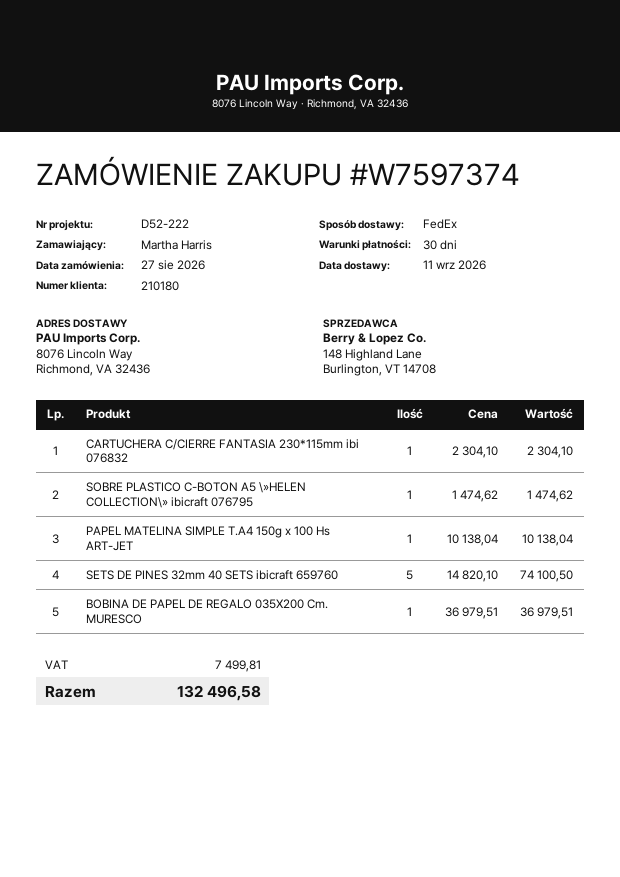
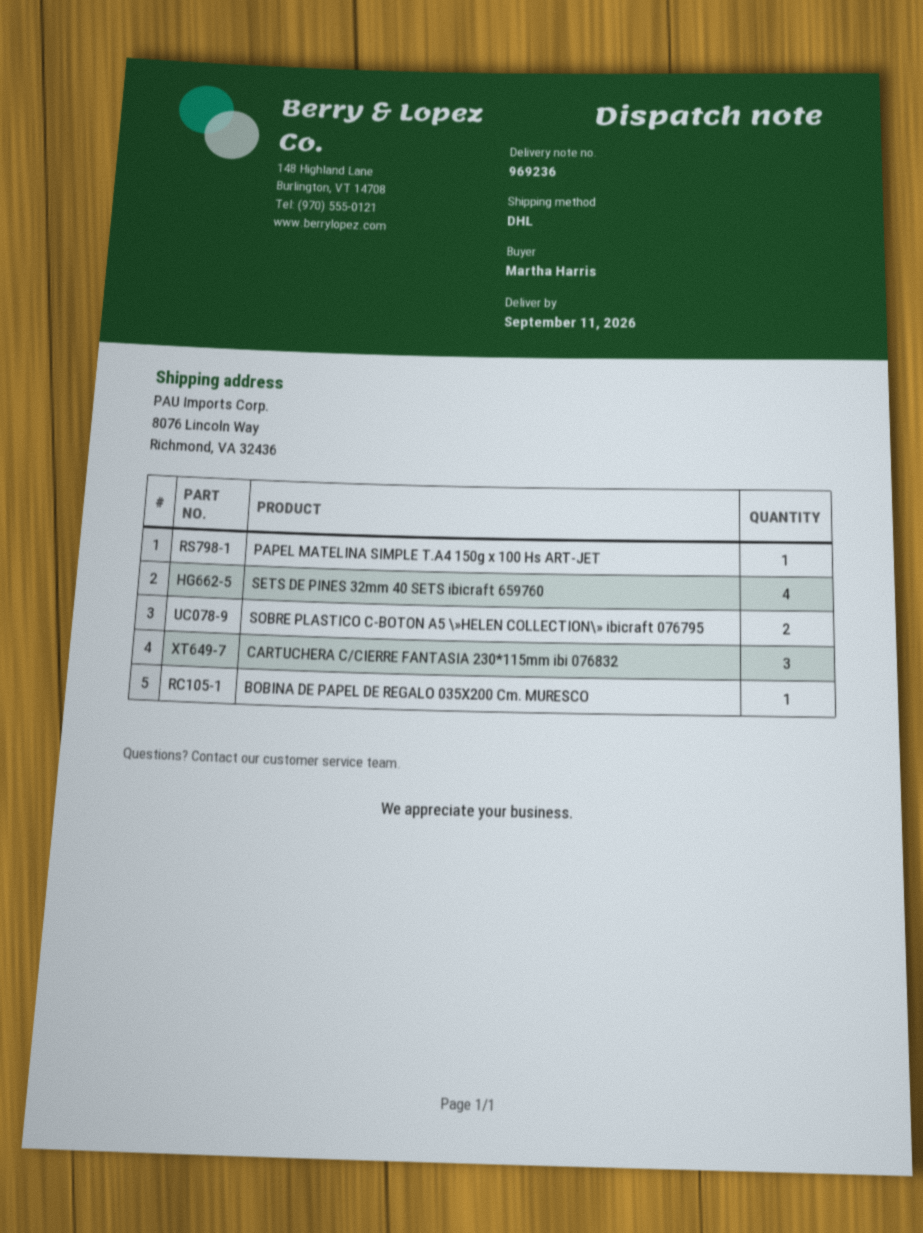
shipping method: FedEx -> DHL
CARTUCHERA C/CIERRE FANTASIA 230*115mm ibi 076832: 1 -> 3
SOBRE PLASTICO C-BOTON A5 \»HELEN COLLECTION\» ibicraft 076795: 1 -> 2
SETS DE PINES 32mm 40 SETS ibicraft 659760: 5 -> 4

